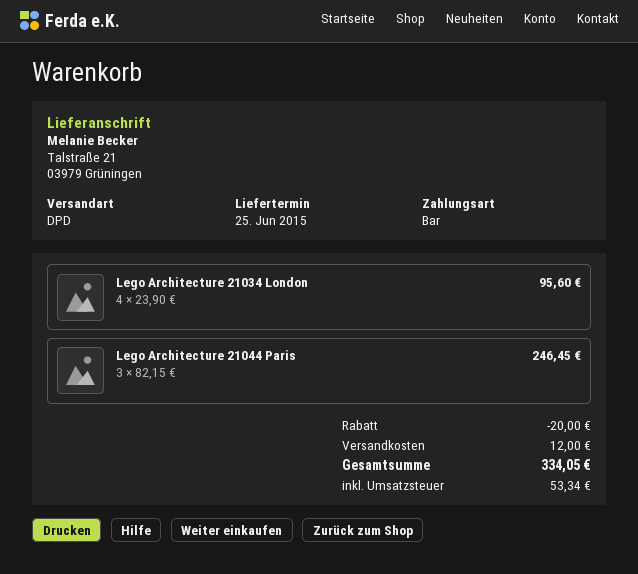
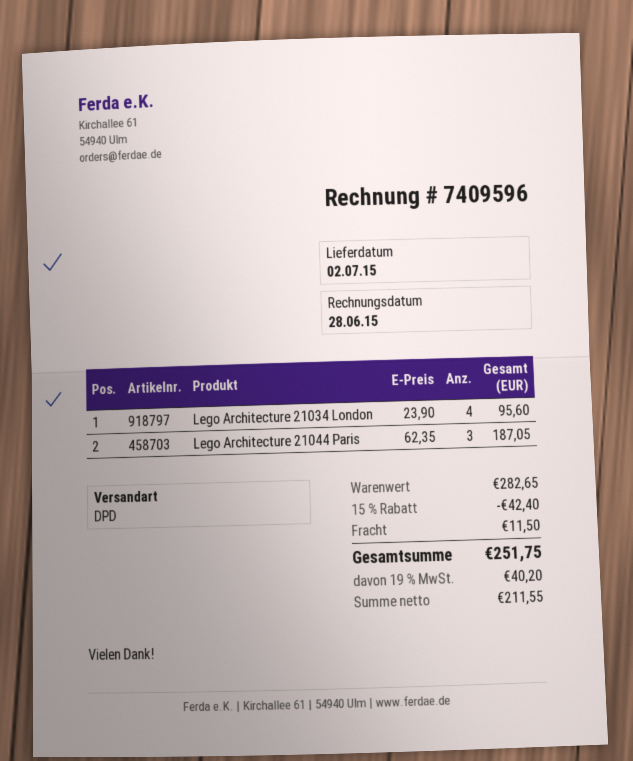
delivery date: 2015-06-25 -> 2015-07-02
Lego Architecture 21044 Paris: 3 x 82.15 = 246.45 -> 3 x 62.35 = 187.05
discount: 20.00 -> 42.40
shipping: 12.00 -> 11.50
tax: 53.34 -> 40.20
total: 334.05 -> 251.75

